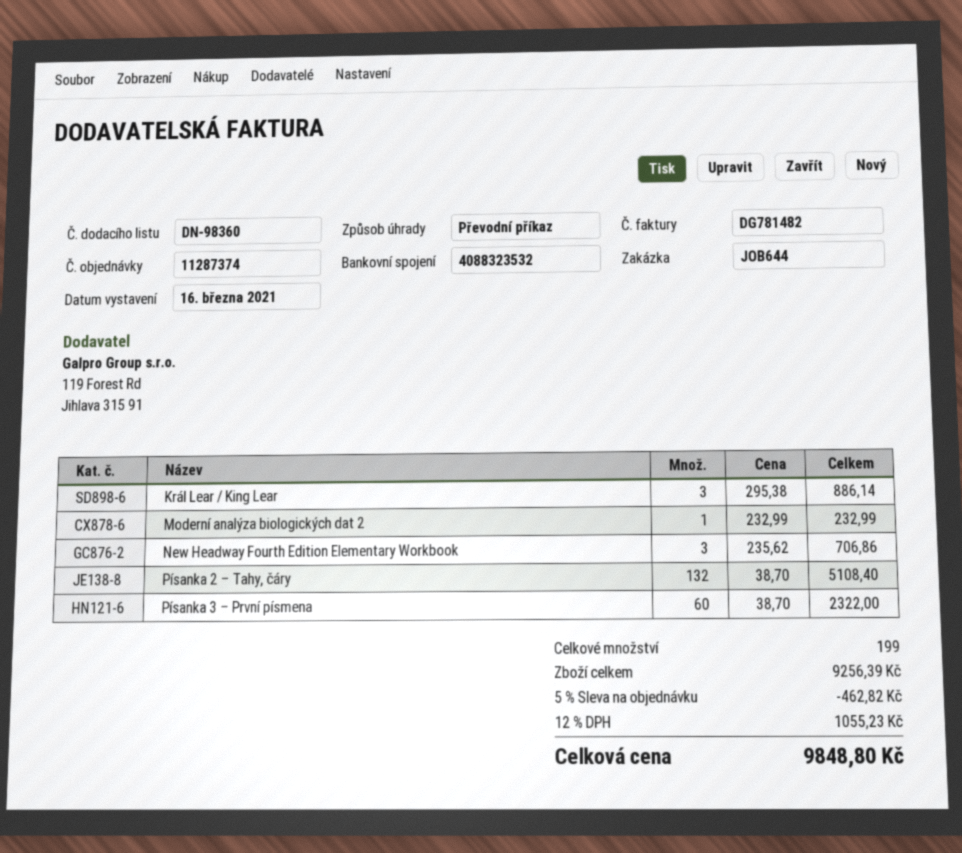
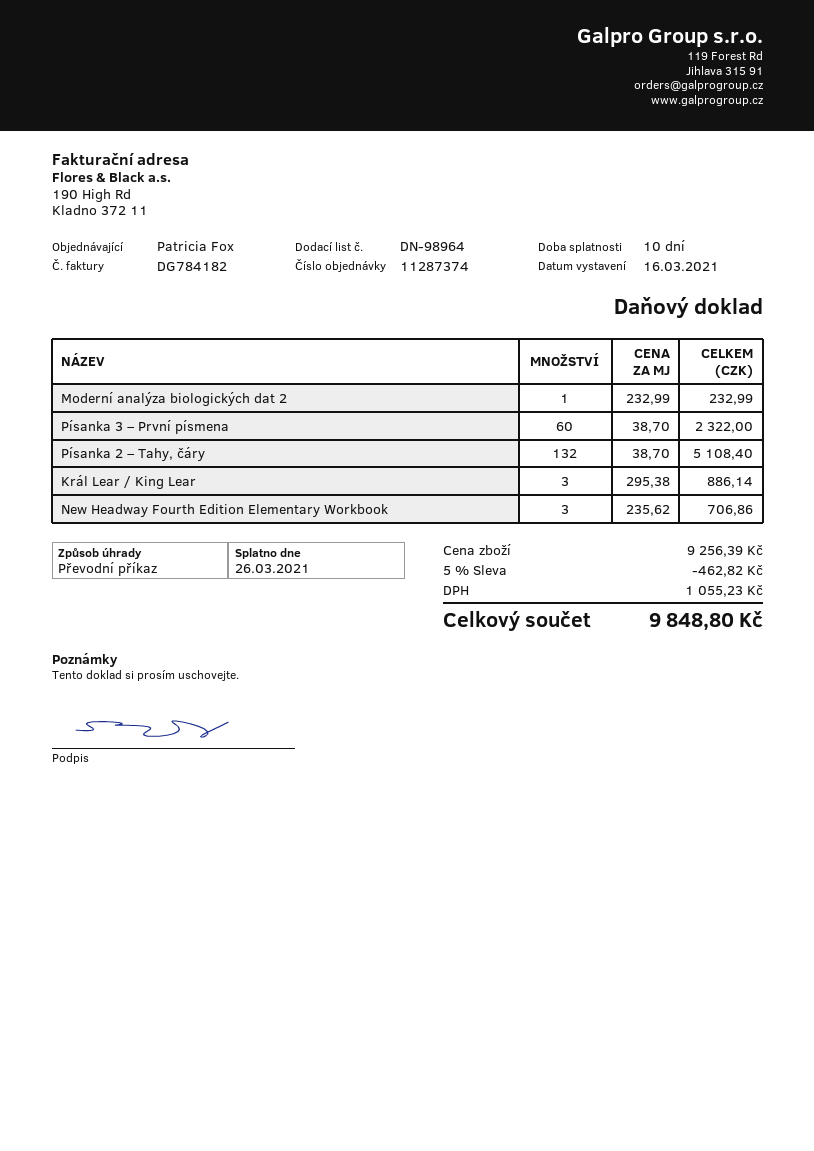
delivery note number: DN-98360 -> DN-98964
invoice number: DG781482 -> DG784182

